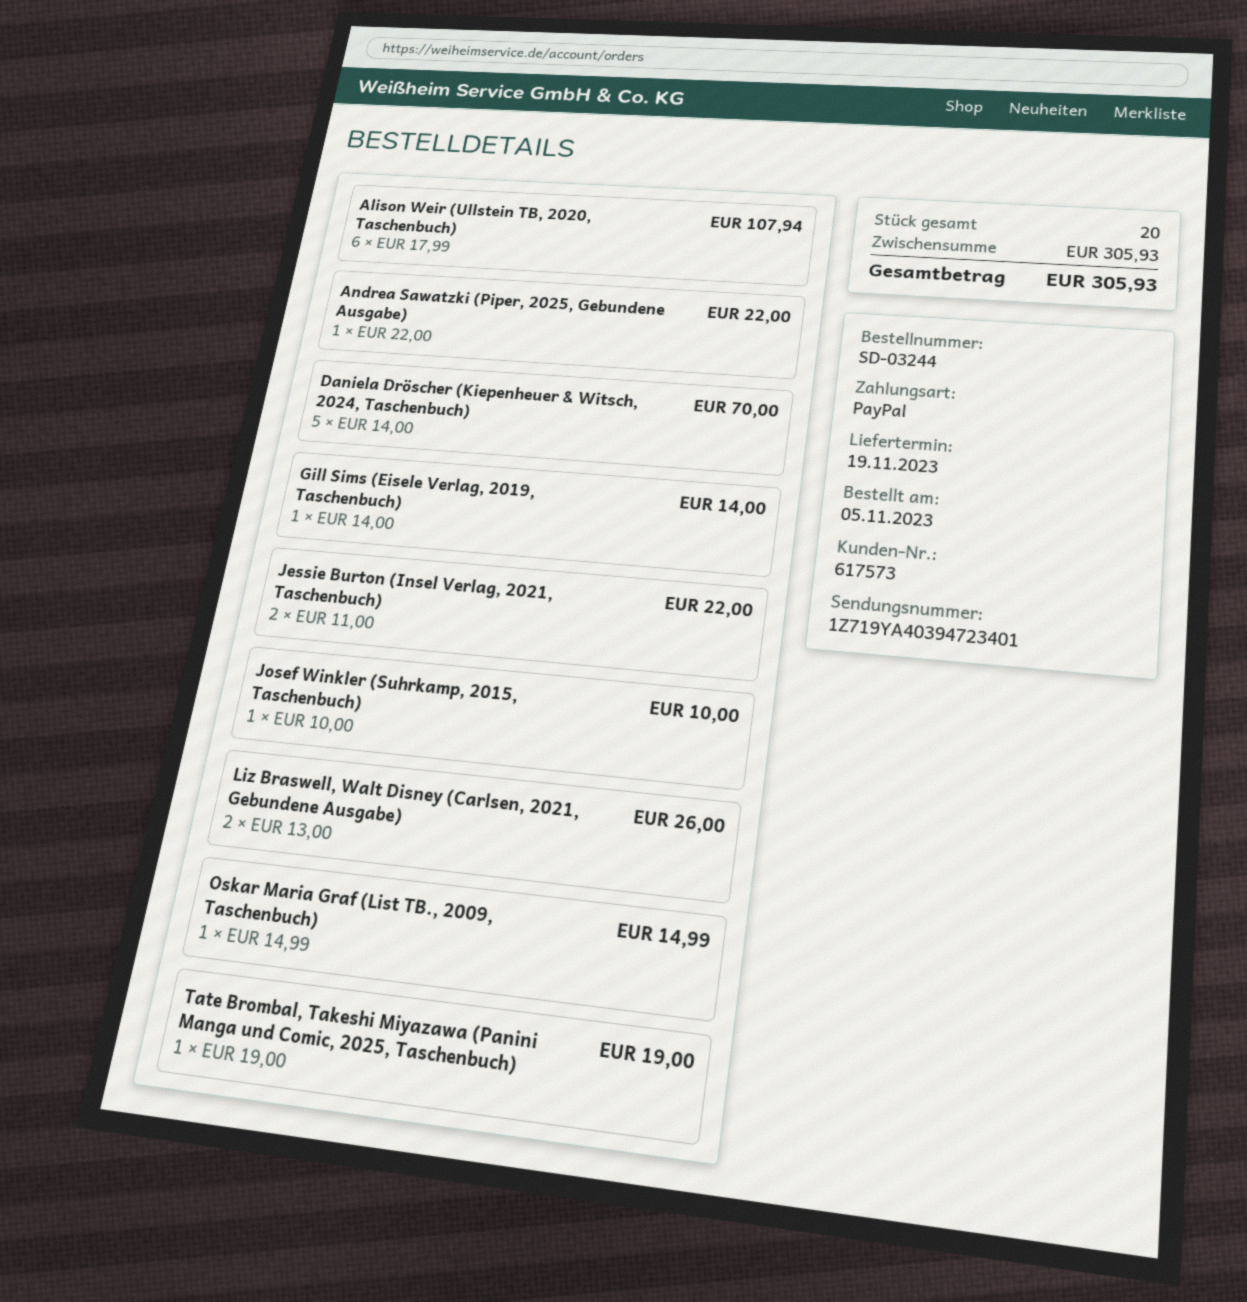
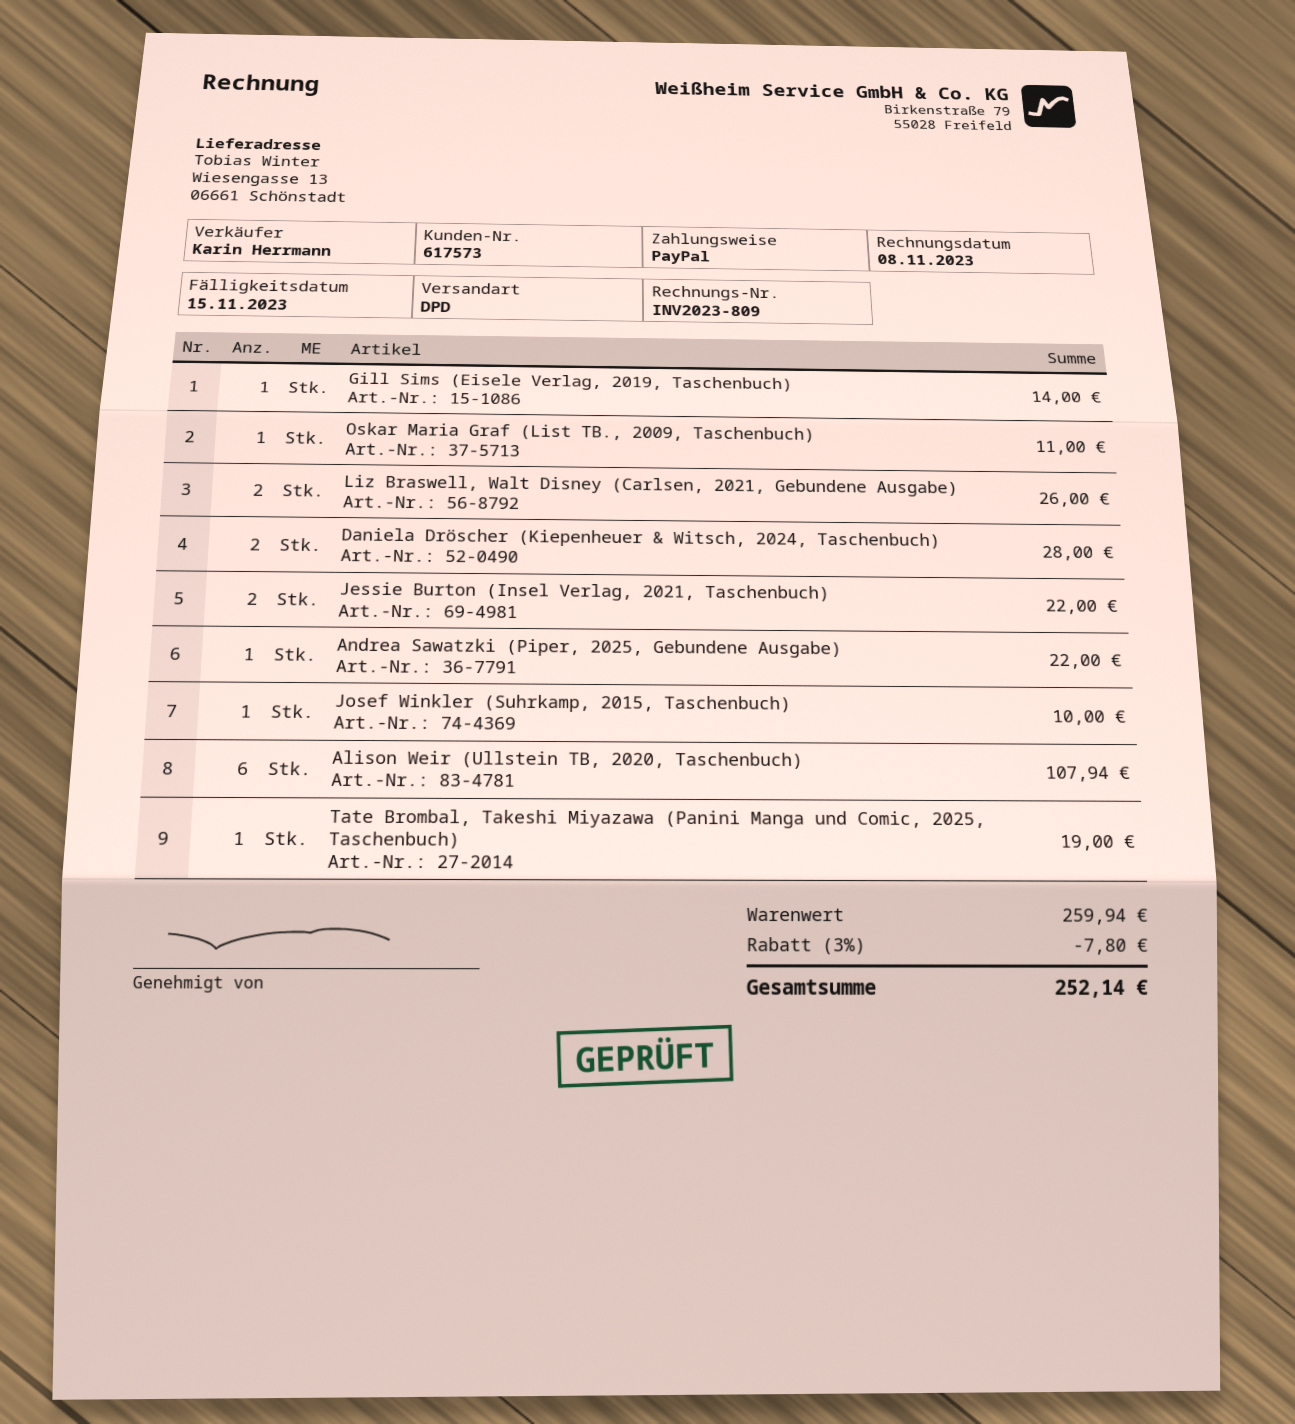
Daniela Dröscher (Kiepenheuer & Witsch, 2024, Taschenbuch): 5 for 70.00 -> 2 for 28.00
Oskar Maria Graf (List TB., 2009, Taschenbuch): 1 for 14.99 -> 1 for 11.00
subtotal: 305.93 -> 259.94
discount: none -> 3% = 7.80
total: 305.93 -> 252.14

